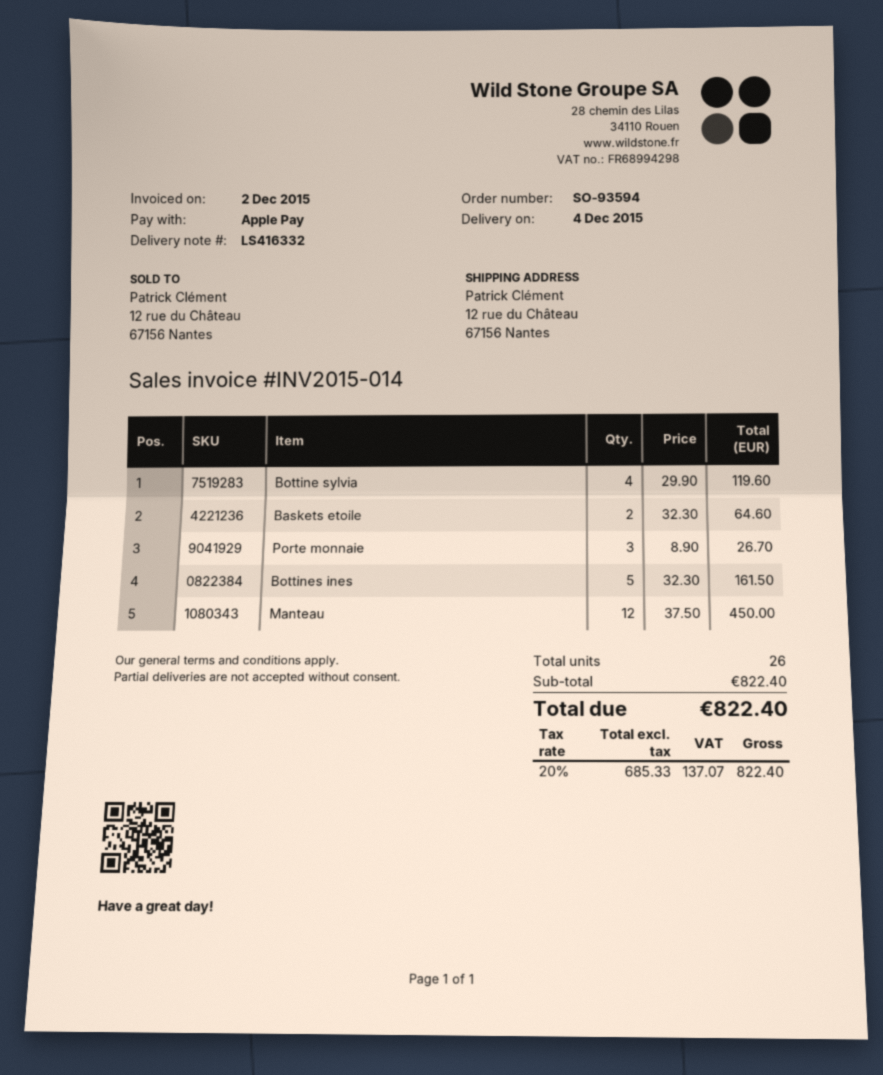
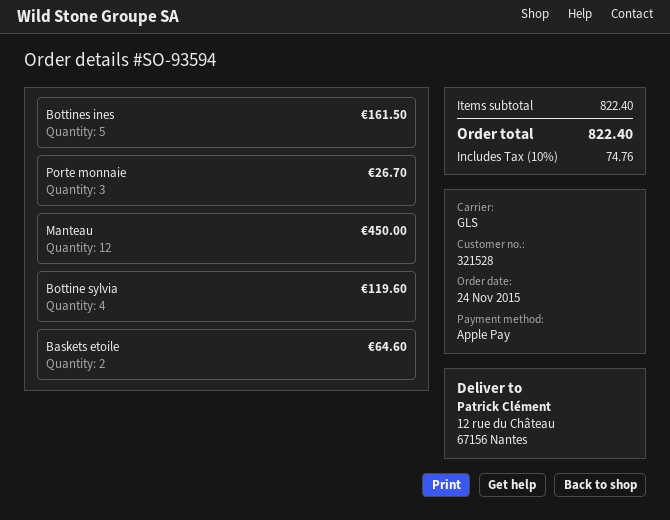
tax: 20% = 137.07 -> 10% = 74.76

